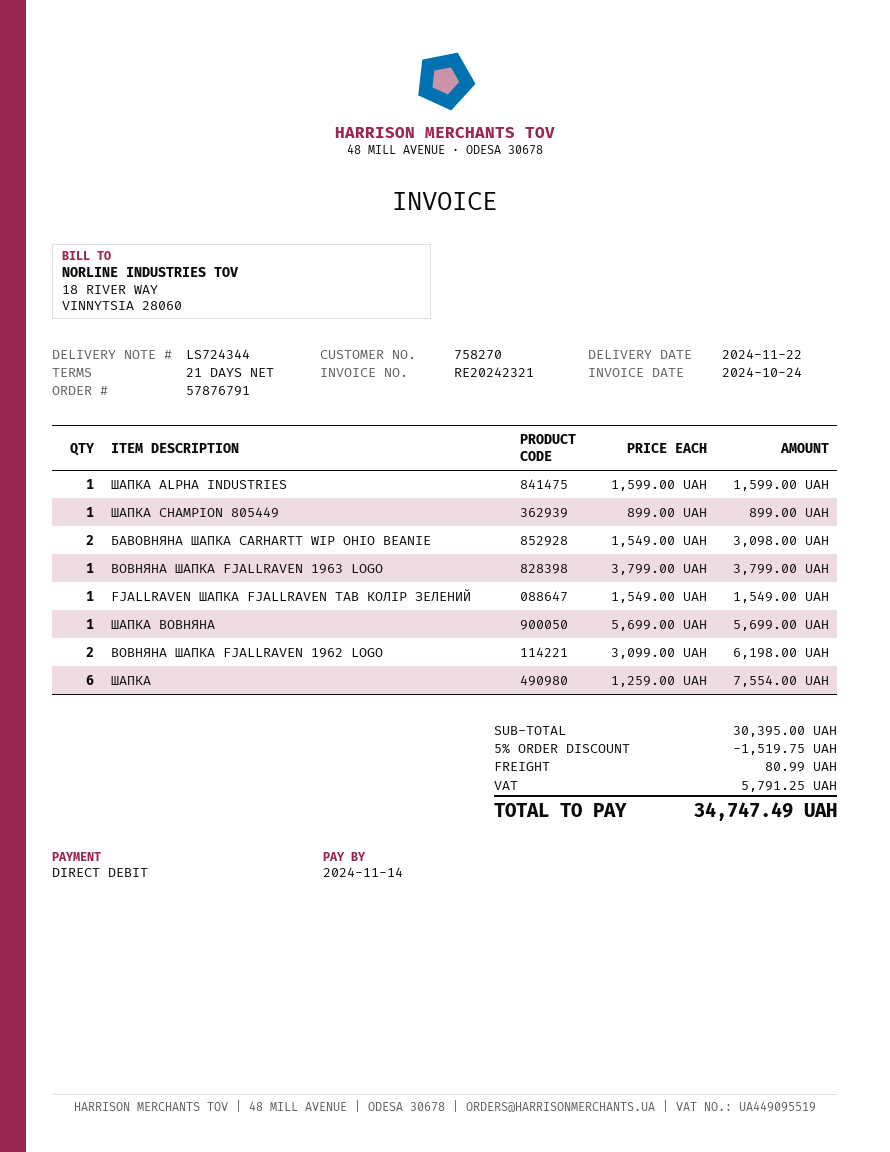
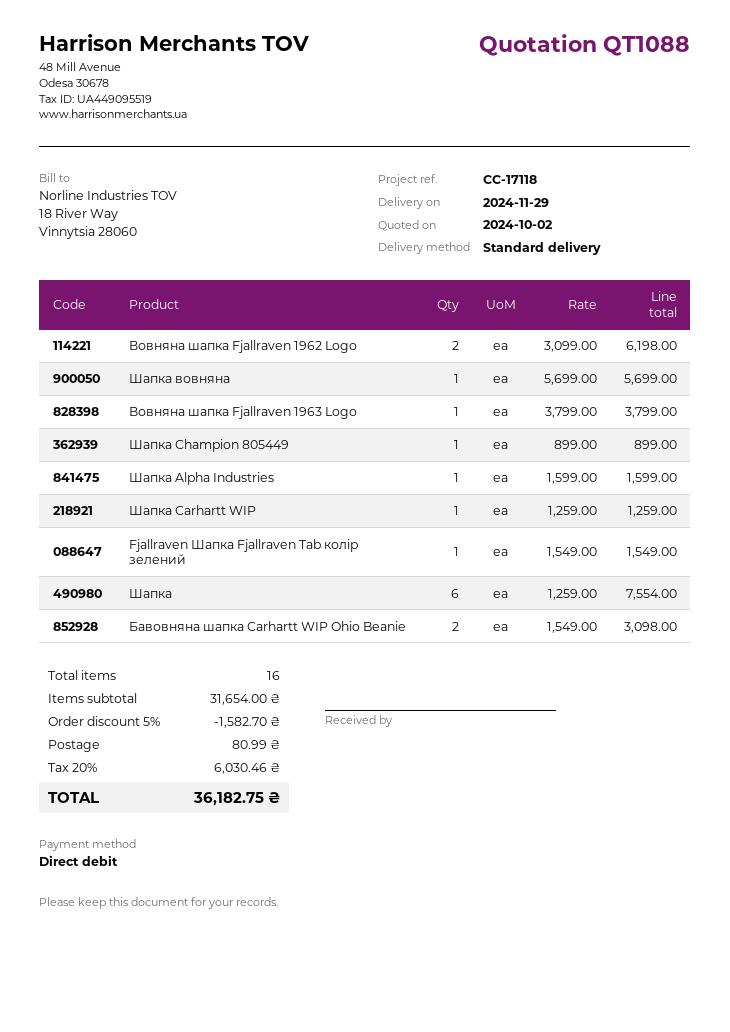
delivery date: 2024-11-22 -> 2024-11-29
Шапка Carhartt WIP: none -> 1 x 1259.00 = 1259.00
subtotal: 30395.00 -> 31654.00
discount: 5% = 1519.75 -> 5% = 1582.70
tax: 5791.25 -> 6030.46
total: 34747.49 -> 36182.75

